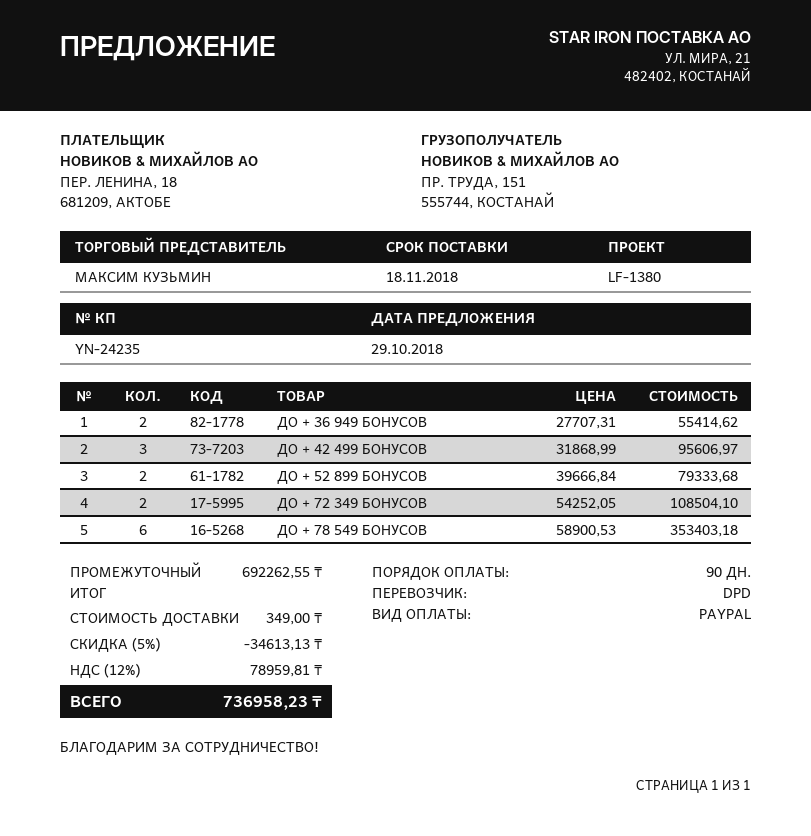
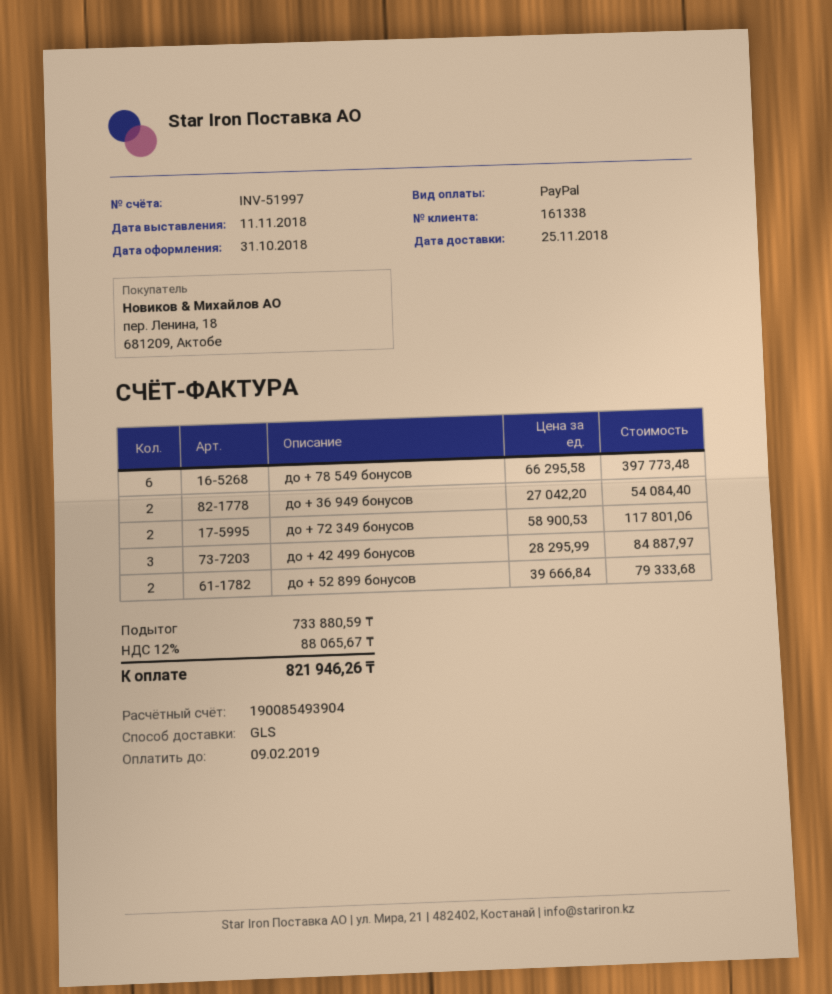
delivery date: 2018-11-18 -> 2018-11-25
shipping method: DPD -> GLS
ДО + 36 949 БОНУСОВ: 2 x 27707.31 = 55414.62 -> 2 x 27042.20 = 54084.40
ДО + 42 499 БОНУСОВ: 3 x 31868.99 = 95606.97 -> 3 x 28295.99 = 84887.97
ДО + 72 349 БОНУСОВ: 2 x 54252.05 = 108504.10 -> 2 x 58900.53 = 117801.06
ДО + 78 549 БОНУСОВ: 6 x 58900.53 = 353403.18 -> 6 x 66295.58 = 397773.48
subtotal: 692262.55 -> 733880.59
discount: 5% = 34613.13 -> none
shipping: 349.00 -> none
tax: 12% = 78959.81 -> 12% = 88065.67
total: 736958.23 -> 821946.26

